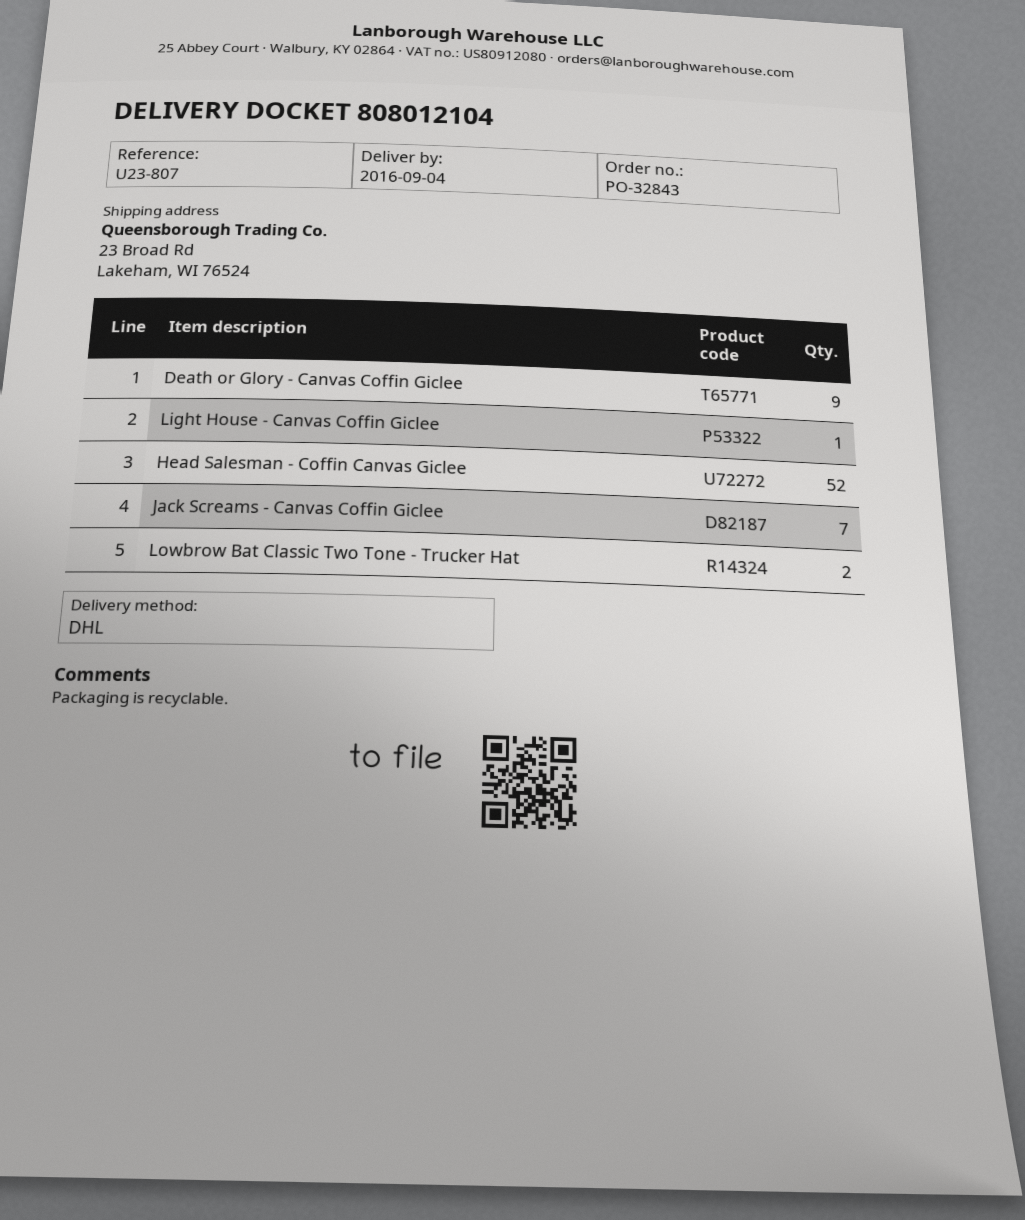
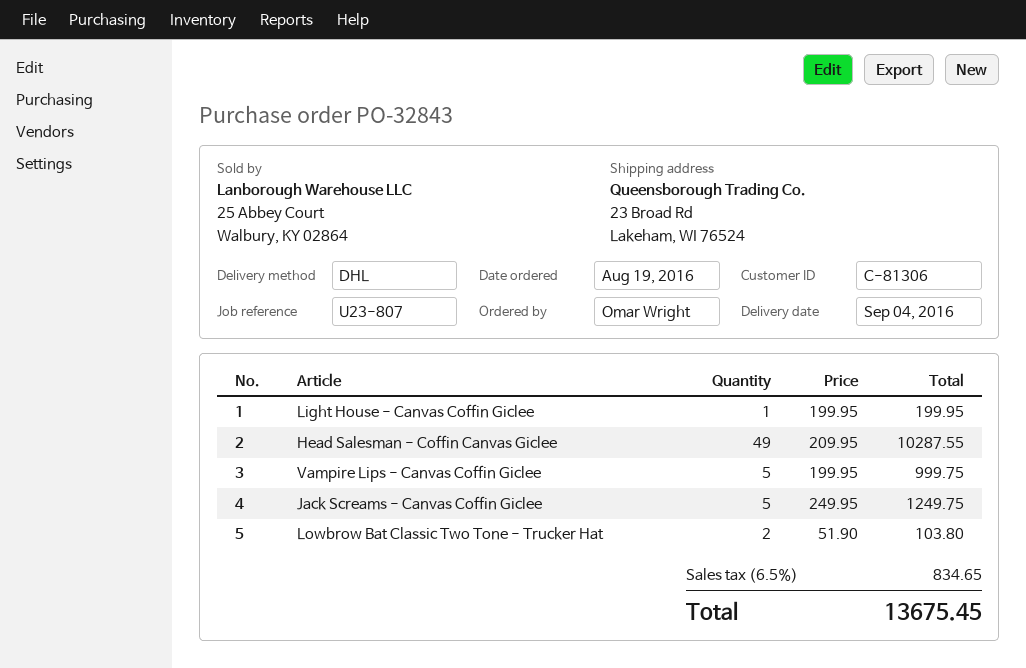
Death or Glory - Canvas Coffin Giclee: 9 -> none
Head Salesman - Coffin Canvas Giclee: 52 -> 49
Jack Screams - Canvas Coffin Giclee: 7 -> 5
Vampire Lips - Canvas Coffin Giclee: none -> 5

